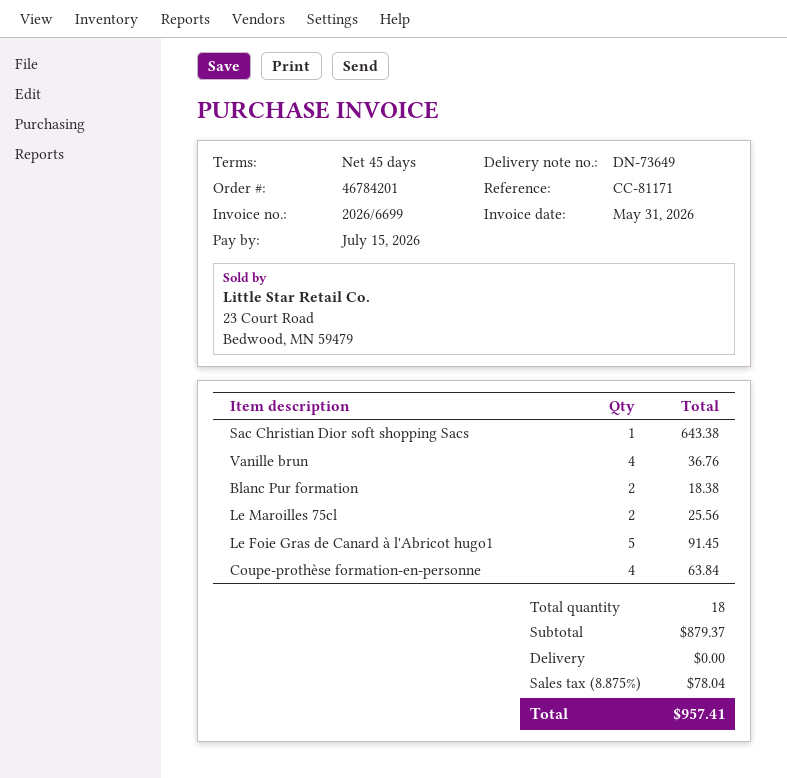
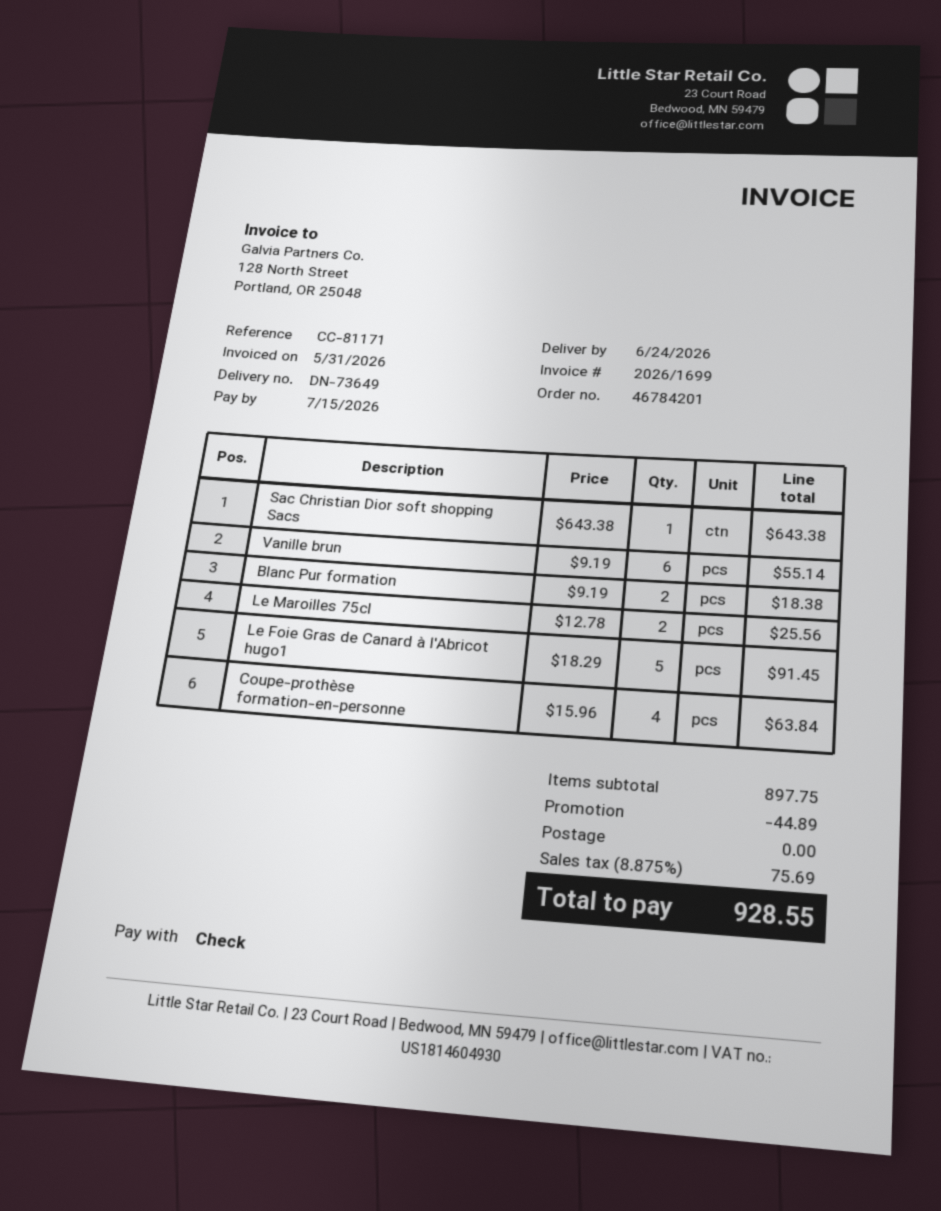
invoice number: 2026/6699 -> 2026/1699
Vanille brun: 4 for 36.76 -> 6 for 55.14
subtotal: 879.37 -> 897.75
discount: none -> 44.89
tax: 8.875% = 78.04 -> 8.875% = 75.69
total: 957.41 -> 928.55

